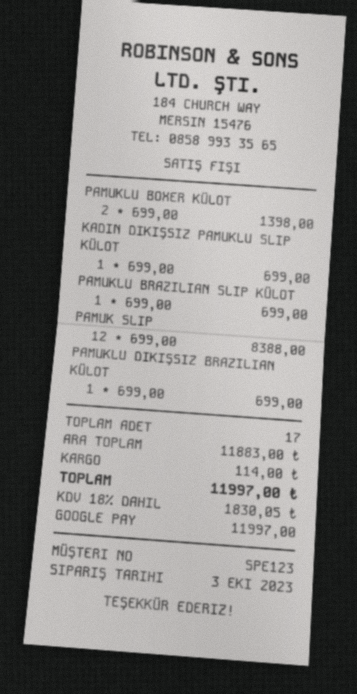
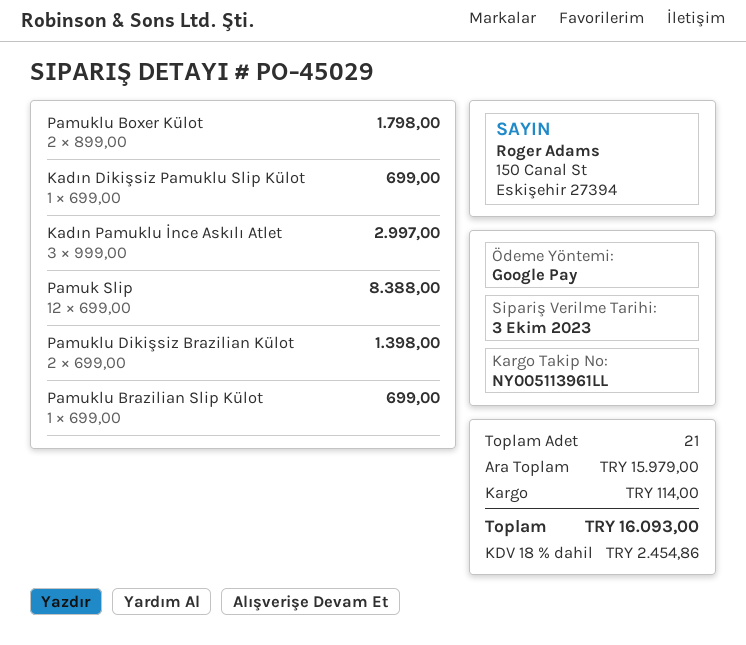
PAMUKLU BOXER KÜLOT: 2 x 699.00 = 1398.00 -> 2 x 899.00 = 1798.00
PAMUKLU DIKIŞSIZ BRAZILIAN KÜLOT: 1 x 699.00 = 699.00 -> 2 x 699.00 = 1398.00
Kadın Pamuklu İnce Askılı Atlet: none -> 3 x 999.00 = 2997.00
total quantity: 17 -> 21
subtotal: 11883.00 -> 15979.00
tax: 18% = 1830.05 -> 18% = 2454.86
total: 11997.00 -> 16093.00

